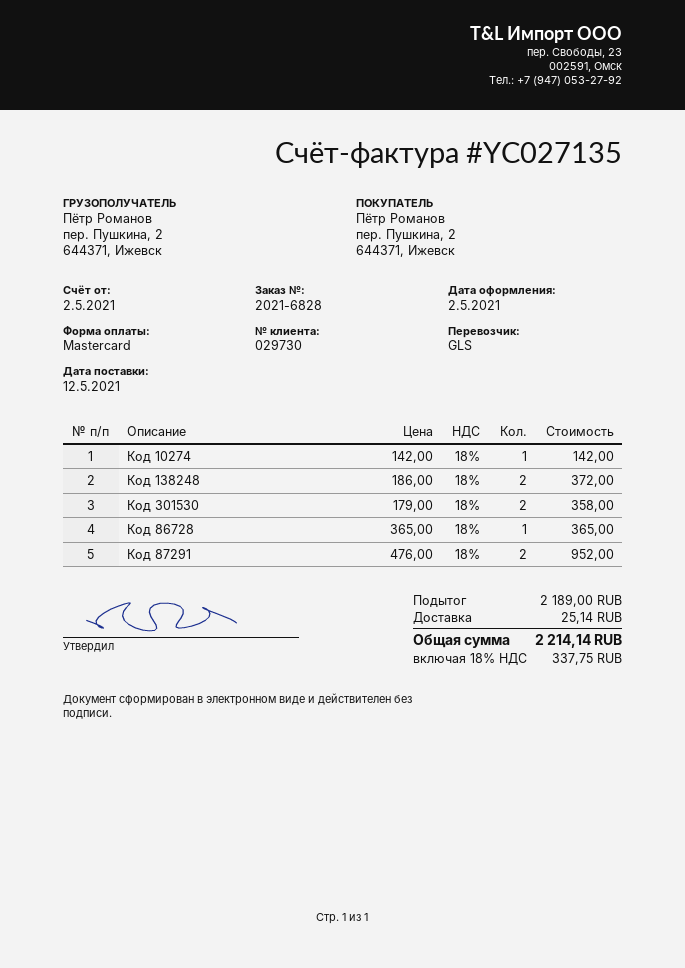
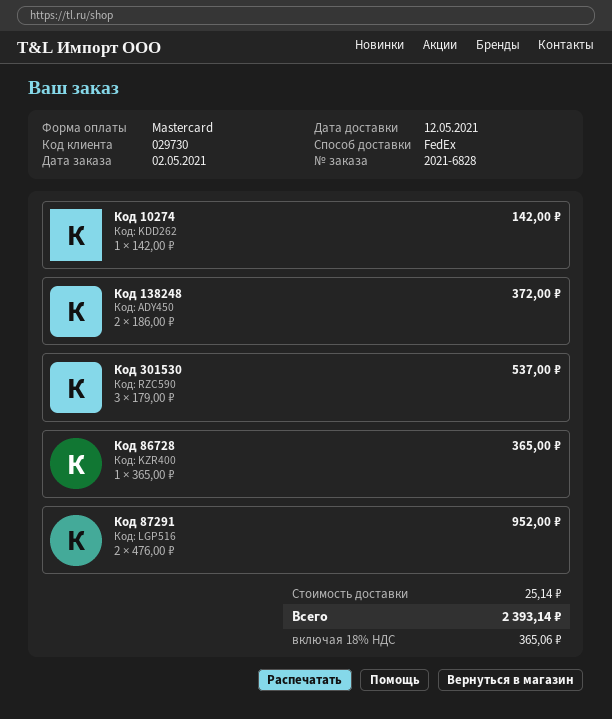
shipping method: GLS -> FedEx
Код 301530: 2 x 179.00 = 358.00 -> 3 x 179.00 = 537.00
tax: 18% = 337.75 -> 18% = 365.06
total: 2214.14 -> 2393.14

